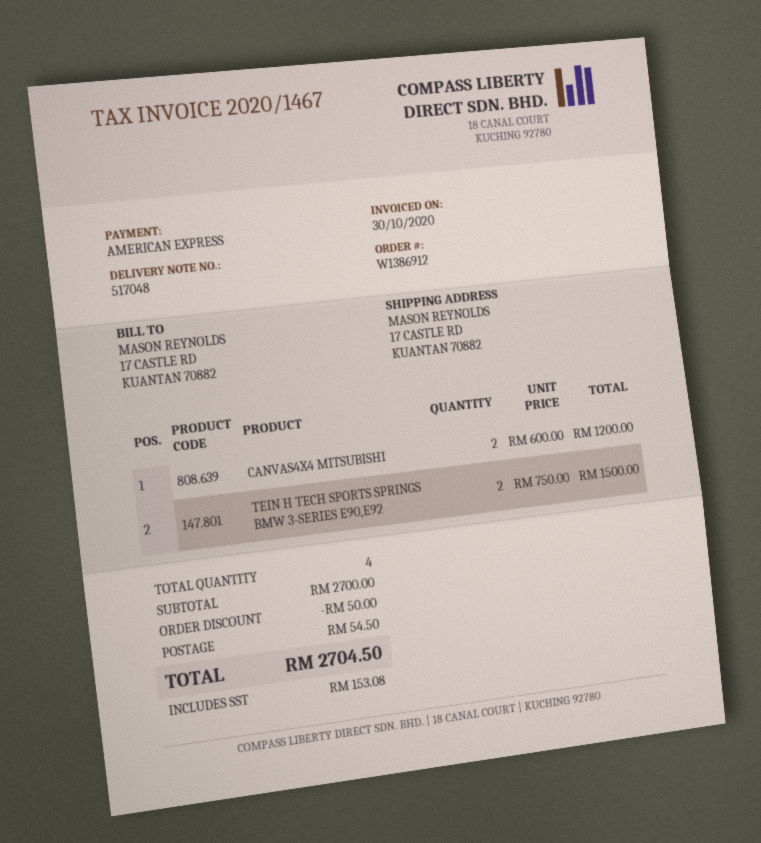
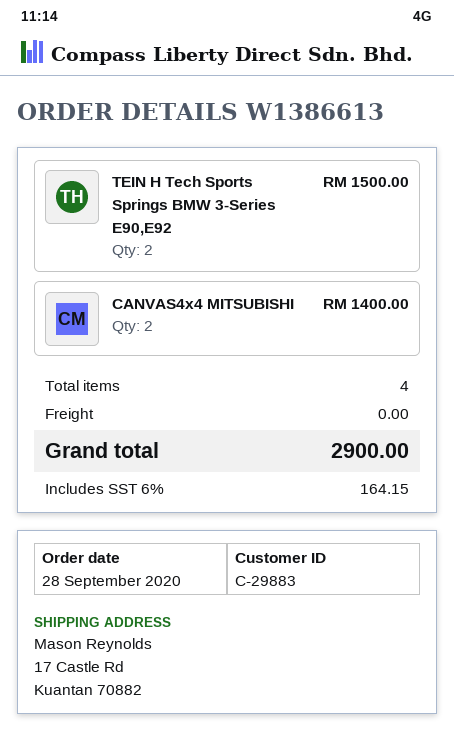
order number: W1386912 -> W1386613
CANVAS4X4 MITSUBISHI: 2 for 1200.00 -> 2 for 1400.00
discount: 50.00 -> none
shipping: 54.50 -> 0.00
tax: 153.08 -> 164.15
total: 2704.50 -> 2900.00

